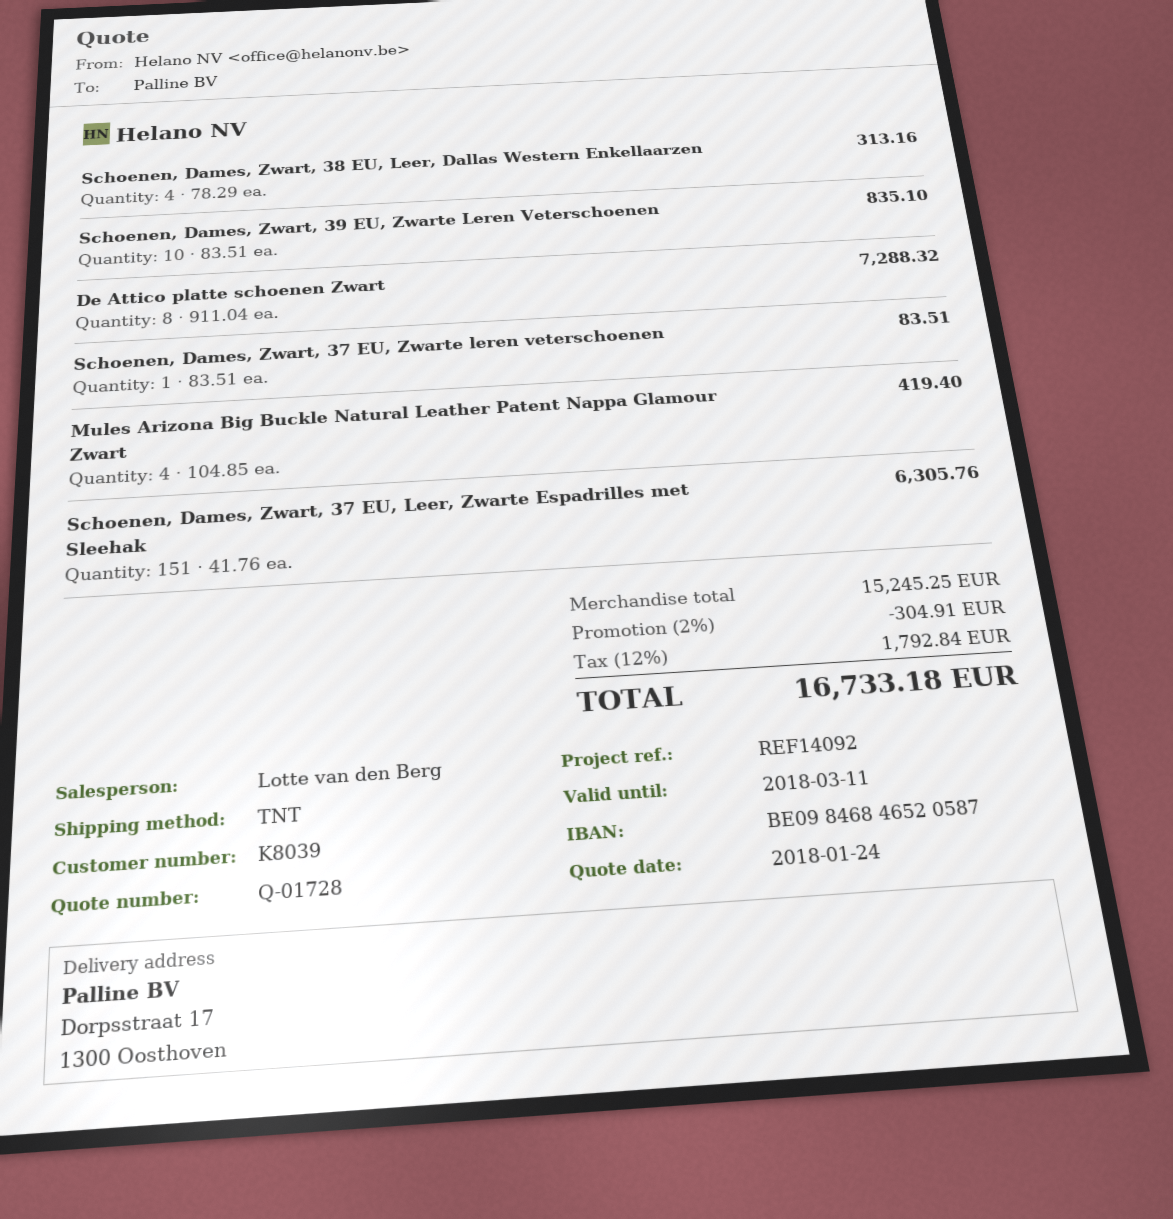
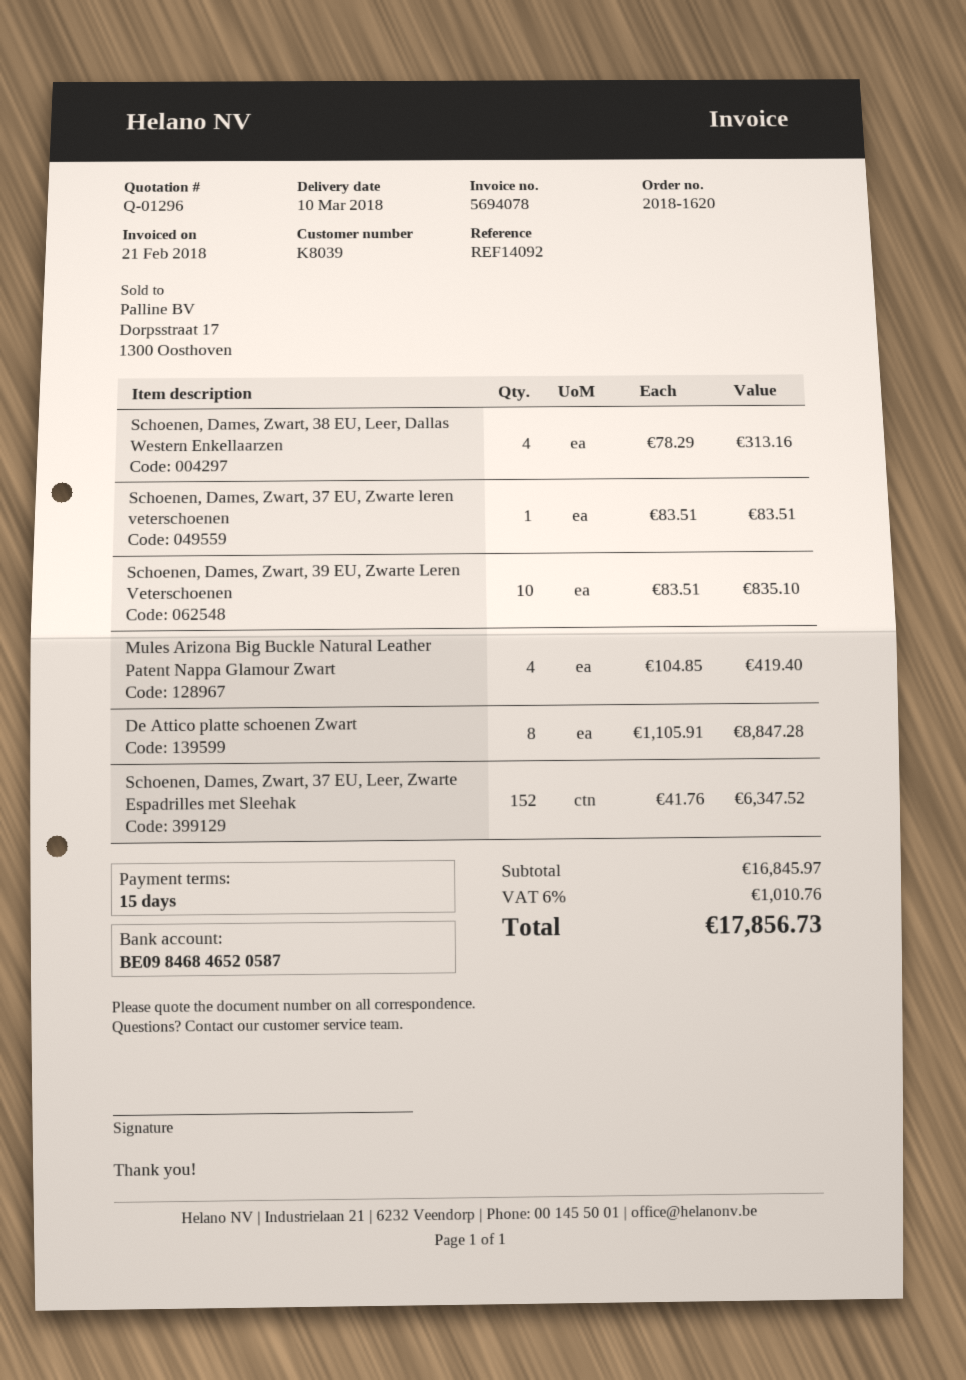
quote number: Q-01728 -> Q-01296
De Attico platte schoenen Zwart: 8 x 911.04 = 7288.32 -> 8 x 1105.91 = 8847.28
Schoenen, Dames, Zwart, 37 EU, Leer, Zwarte Espadrilles met Sleehak: 151 x 41.76 = 6305.76 -> 152 x 41.76 = 6347.52
subtotal: 15245.25 -> 16845.97
discount: 2% = 304.91 -> none
tax: 12% = 1792.84 -> 6% = 1010.76
total: 16733.18 -> 17856.73

